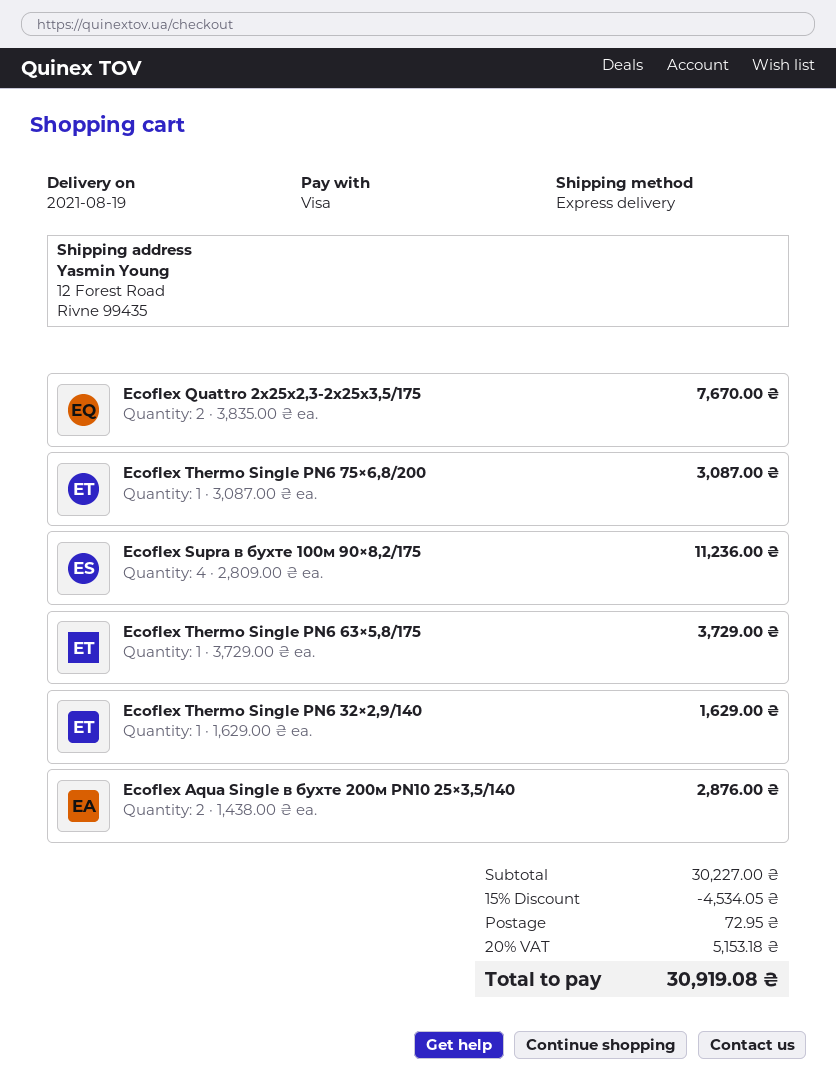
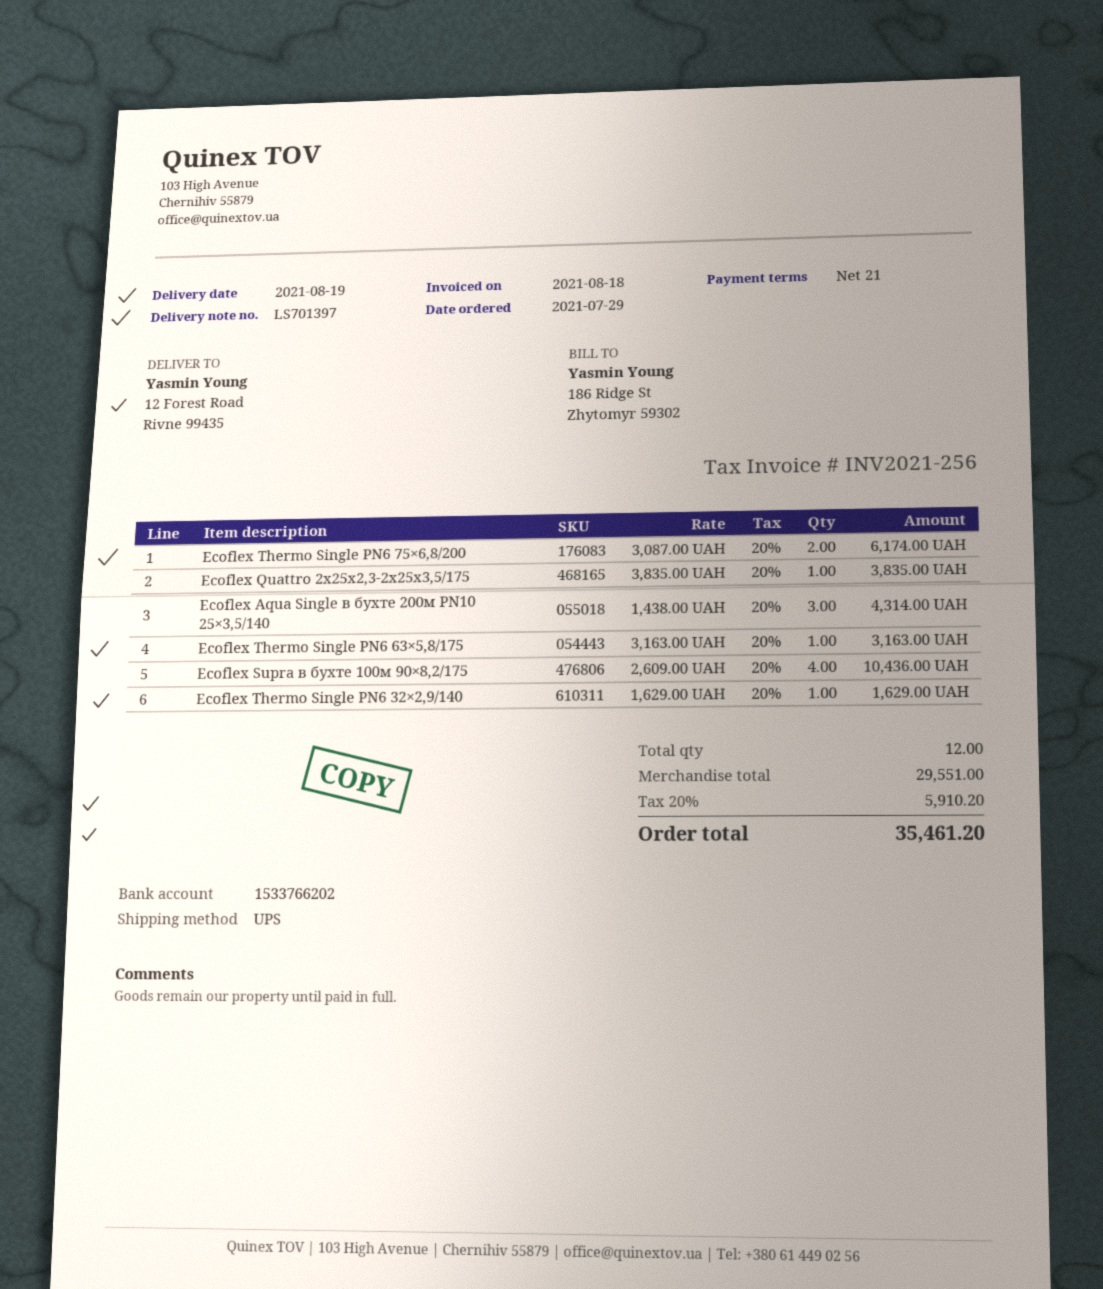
shipping method: express -> UPS
Ecoflex Quattro 2x25x2,3-2x25x3,5/175: 2 x 3835.00 = 7670.00 -> 1 x 3835.00 = 3835.00
Ecoflex Thermo Single PN6 75×6,8/200: 1 x 3087.00 = 3087.00 -> 2 x 3087.00 = 6174.00
Ecoflex Supra в бухте 100м 90×8,2/175: 4 x 2809.00 = 11236.00 -> 4 x 2609.00 = 10436.00
Ecoflex Thermo Single PN6 63×5,8/175: 1 x 3729.00 = 3729.00 -> 1 x 3163.00 = 3163.00
Ecoflex Aqua Single в бухте 200м PN10 25×3,5/140: 2 x 1438.00 = 2876.00 -> 3 x 1438.00 = 4314.00
subtotal: 30227.00 -> 29551.00
discount: 15% = 4534.05 -> none
shipping: 72.95 -> none
tax: 20% = 5153.18 -> 20% = 5910.20
total: 30919.08 -> 35461.20

